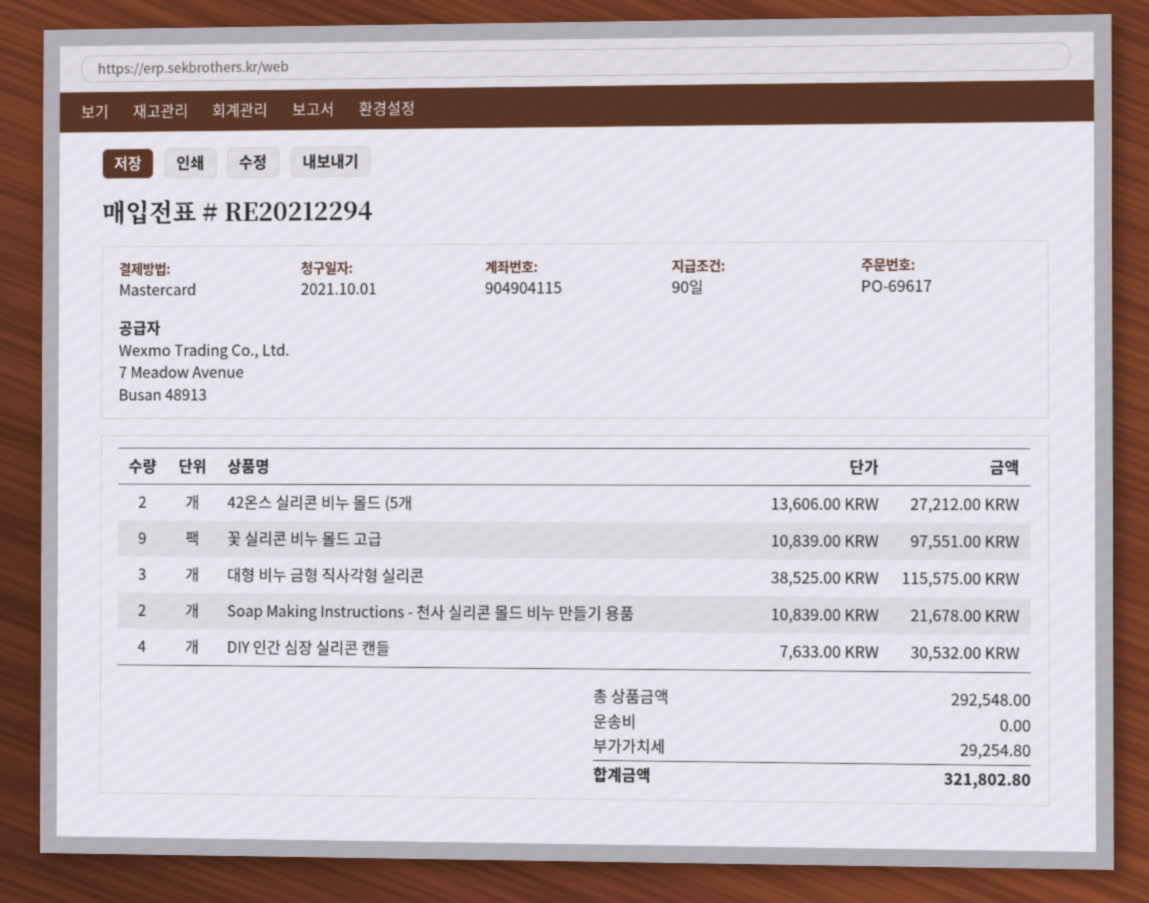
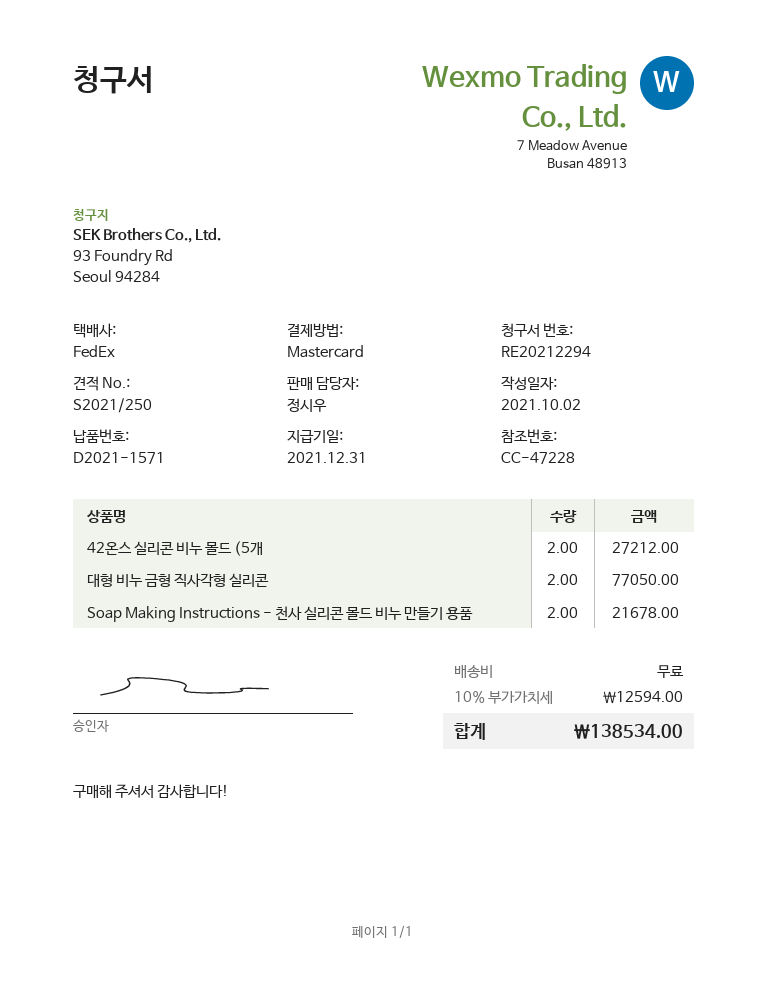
invoice date: 2021-10-01 -> 2021-10-02
꽃 실리콘 비누 몰드 고급: 9 for 97551.00 -> none
대형 비누 금형 직사각형 실리콘: 3 for 115575.00 -> 2 for 77050.00
DIY 인간 심장 실리콘 캔들: 4 for 30532.00 -> none
tax: 29254.80 -> 12594.00
total: 321802.80 -> 138534.00

